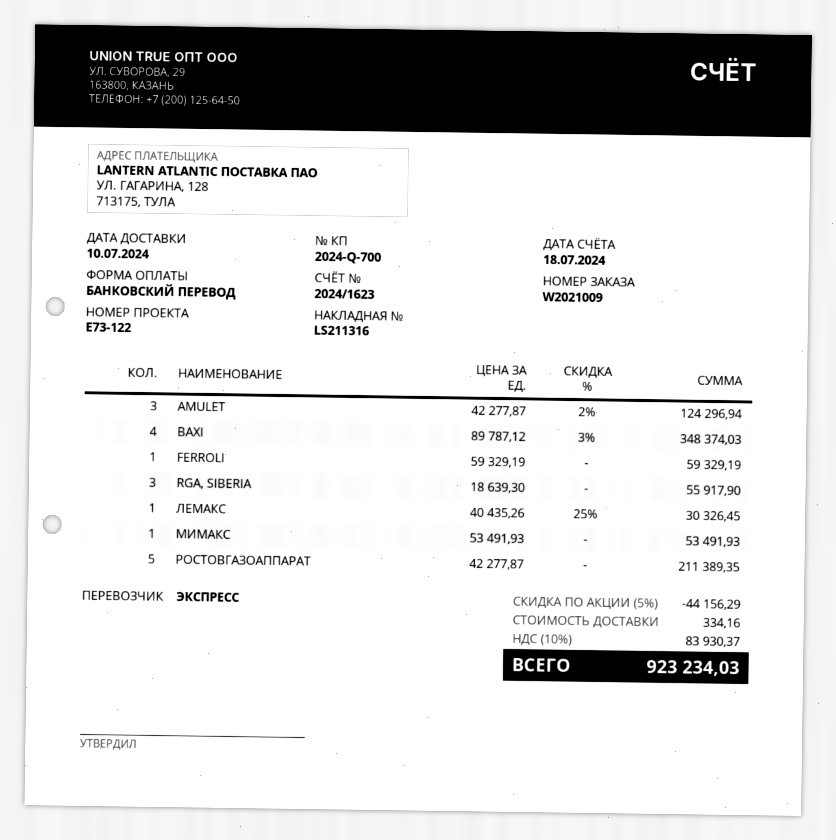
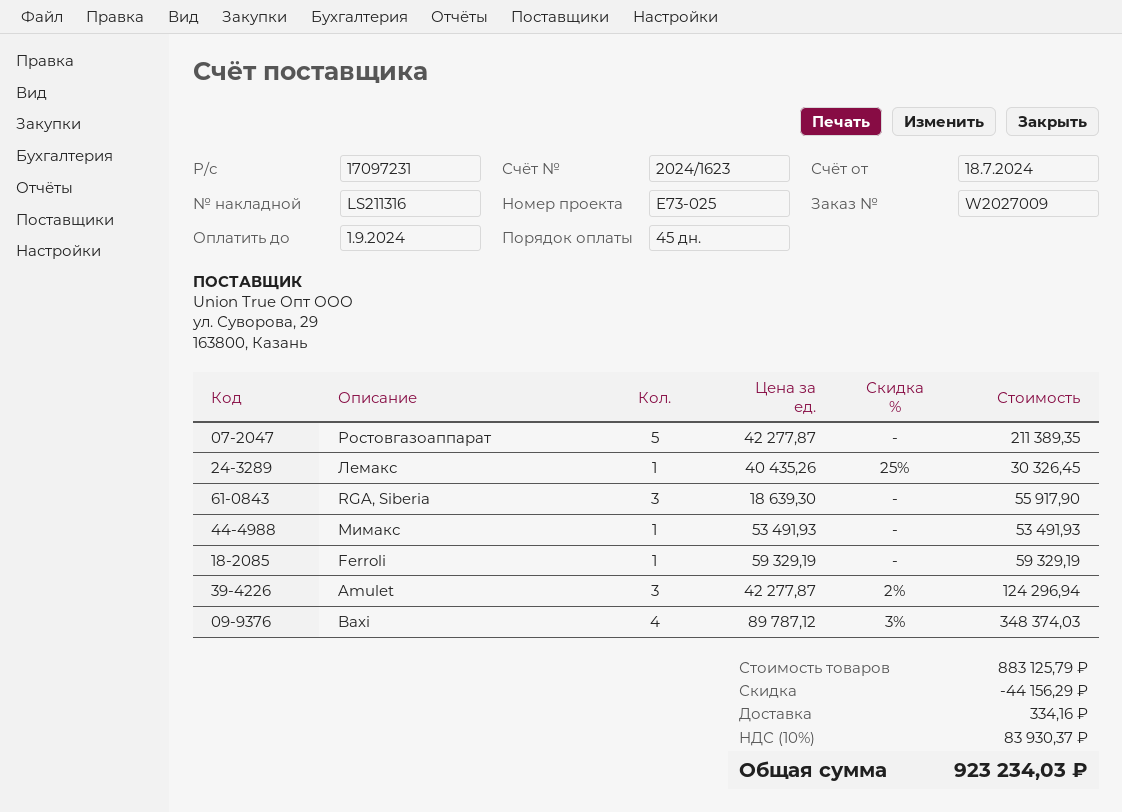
order number: W2021009 -> W2027009
reference: E73-122 -> E73-025

